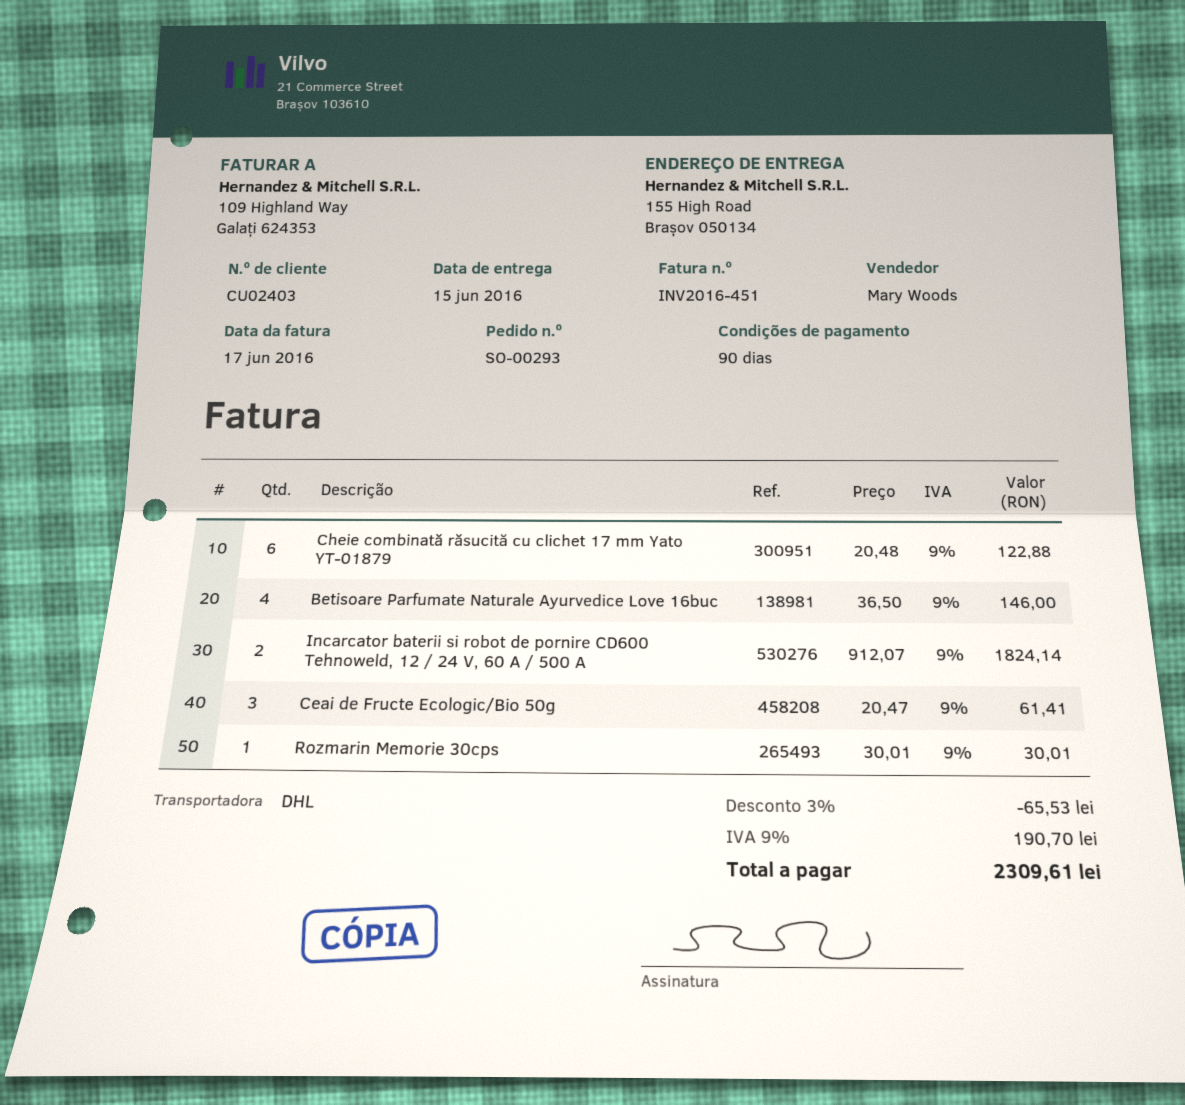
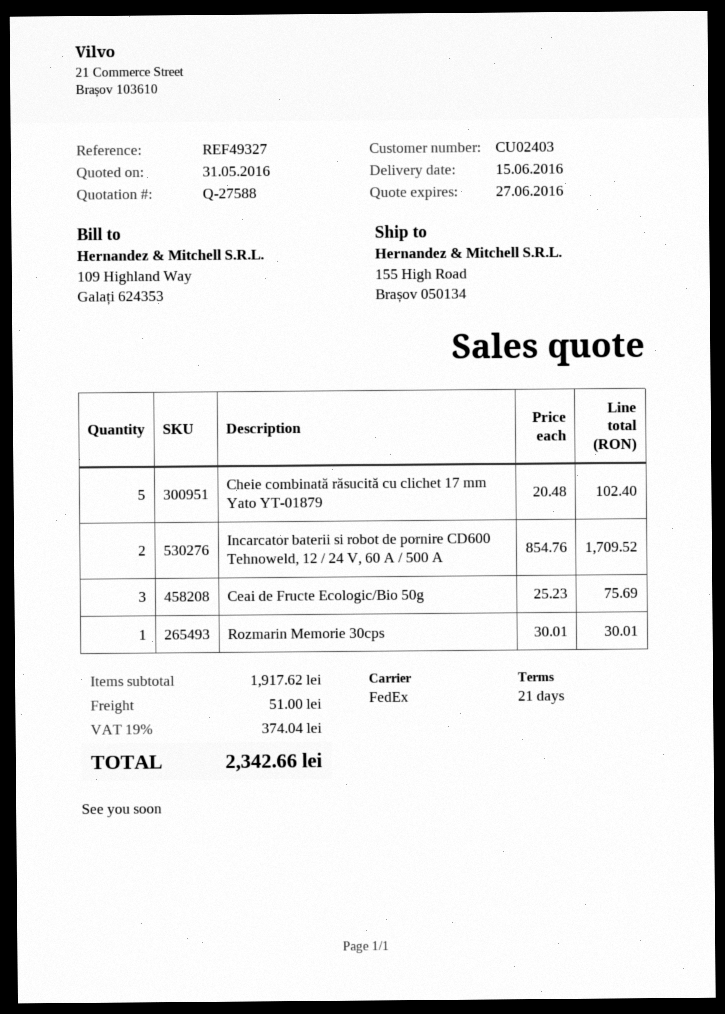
payment terms: 90 days -> 21 days
shipping method: DHL -> FedEx
Cheie combinată răsucită cu clichet 17 mm Yato YT-01879: 6 x 20.48 = 122.88 -> 5 x 20.48 = 102.40
Betisoare Parfumate Naturale Ayurvedice Love 16buc: 4 x 36.50 = 146.00 -> none
Incarcator baterii si robot de pornire CD600 Tehnoweld, 12 / 24 V, 60 A / 500 A: 2 x 912.07 = 1824.14 -> 2 x 854.76 = 1709.52
Ceai de Fructe Ecologic/Bio 50g: 3 x 20.47 = 61.41 -> 3 x 25.23 = 75.69
discount: 3% = 65.53 -> none
shipping: none -> 51.00
tax: 9% = 190.70 -> 19% = 374.04
total: 2309.61 -> 2342.66

